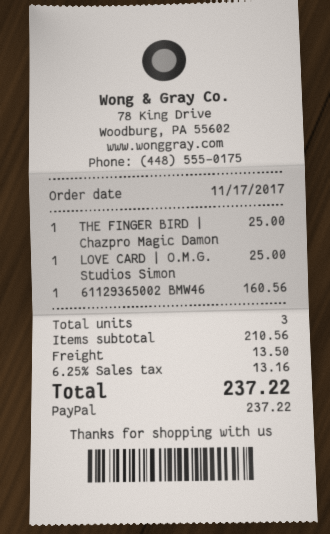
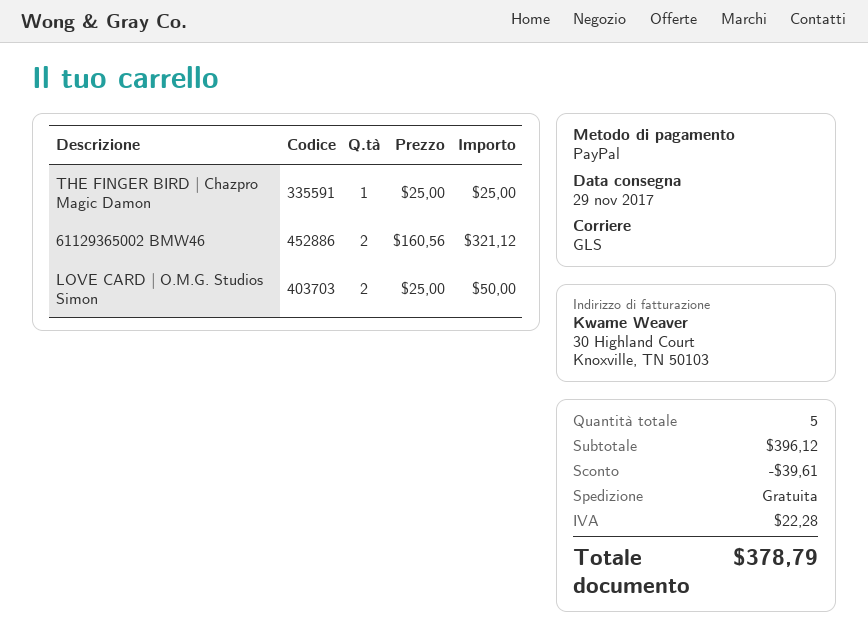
LOVE CARD | O.M.G. Studios Simon: 1 for 25.00 -> 2 for 50.00
61129365002 BMW46: 1 for 160.56 -> 2 for 321.12
total quantity: 3 -> 5
subtotal: 210.56 -> 396.12
discount: none -> 39.61
shipping: 13.50 -> 0.00
tax: 13.16 -> 22.28
total: 237.22 -> 378.79

